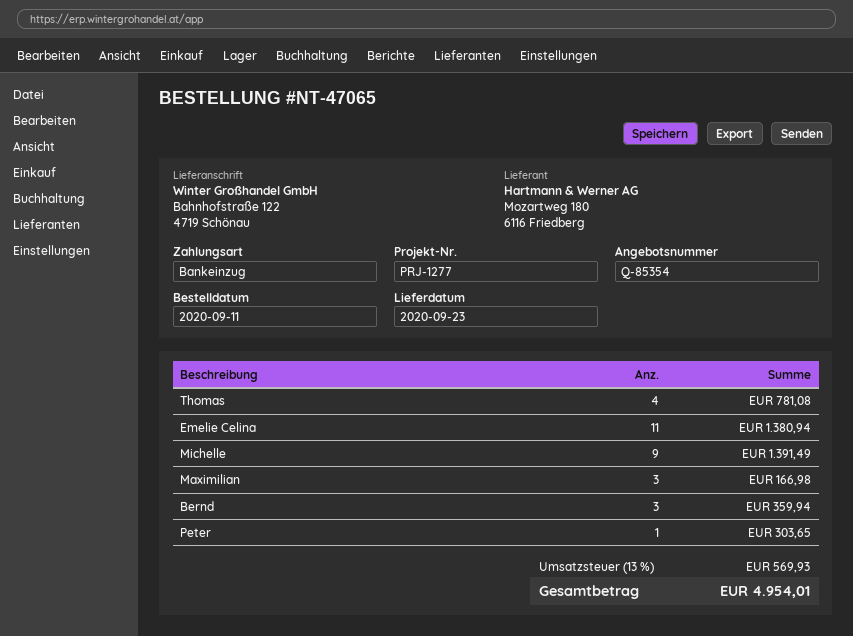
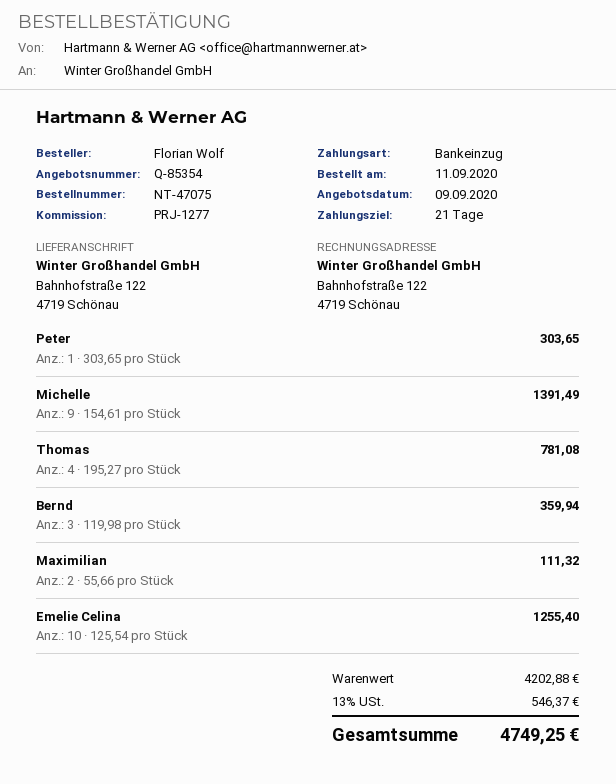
order number: NT-47065 -> NT-47075
Emelie Celina: 11 for 1380.94 -> 10 for 1255.40
Maximilian: 3 for 166.98 -> 2 for 111.32
tax: 13% = 569.93 -> 13% = 546.37
total: 4954.01 -> 4749.25

